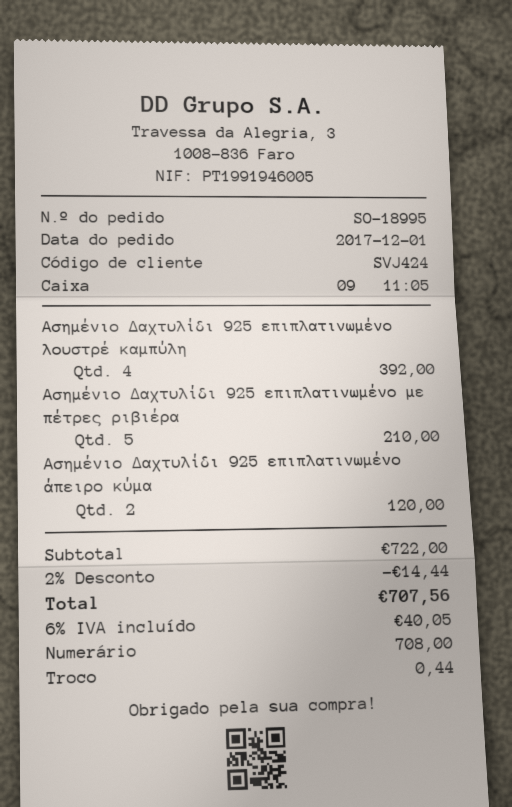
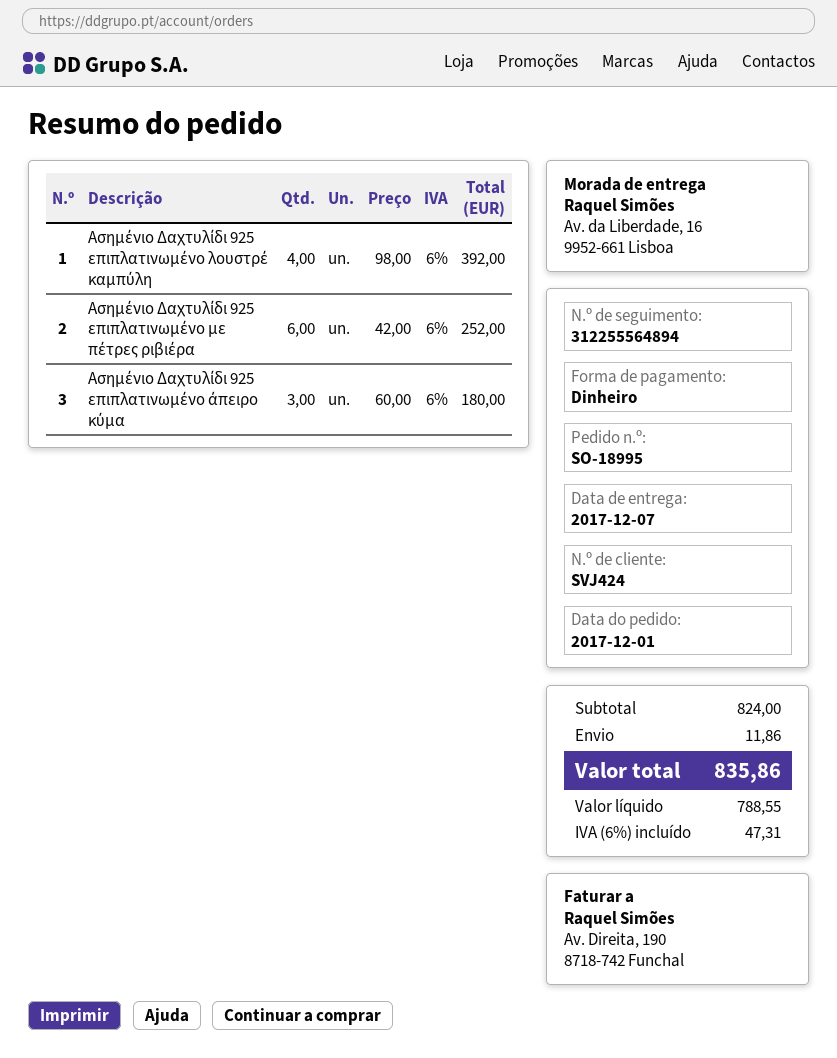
Ασημένιο Δαχτυλίδι 925 επιπλατινωμένο με πέτρες ριβιέρα: 5 for 210.00 -> 6 for 252.00
Ασημένιο Δαχτυλίδι 925 επιπλατινωμένο άπειρο κύμα: 2 for 120.00 -> 3 for 180.00
subtotal: 722.00 -> 824.00
discount: 2% = 14.44 -> none
shipping: none -> 11.86
tax: 6% = 40.05 -> 6% = 47.31
total: 707.56 -> 835.86

